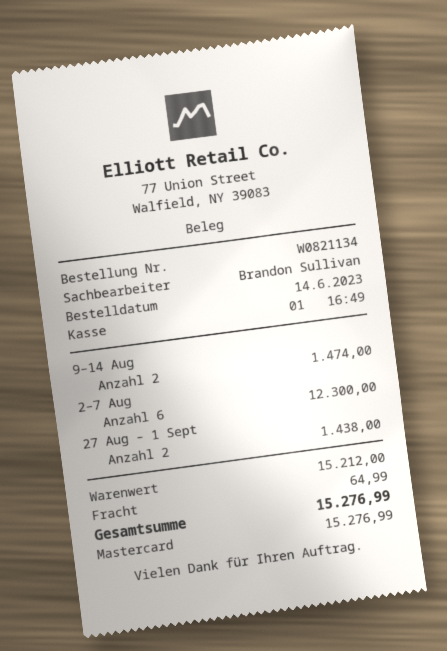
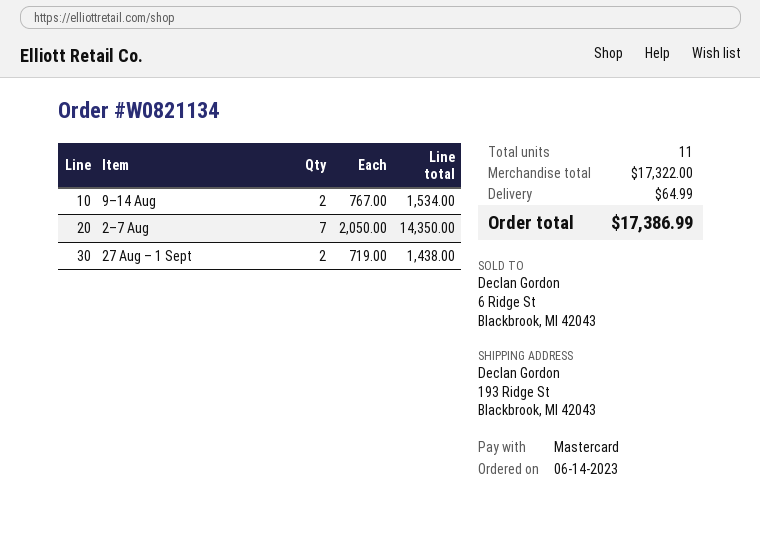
9–14 Aug: 2 for 1474.00 -> 2 for 1534.00
2–7 Aug: 6 for 12300.00 -> 7 for 14350.00
subtotal: 15212.00 -> 17322.00
total: 15276.99 -> 17386.99

